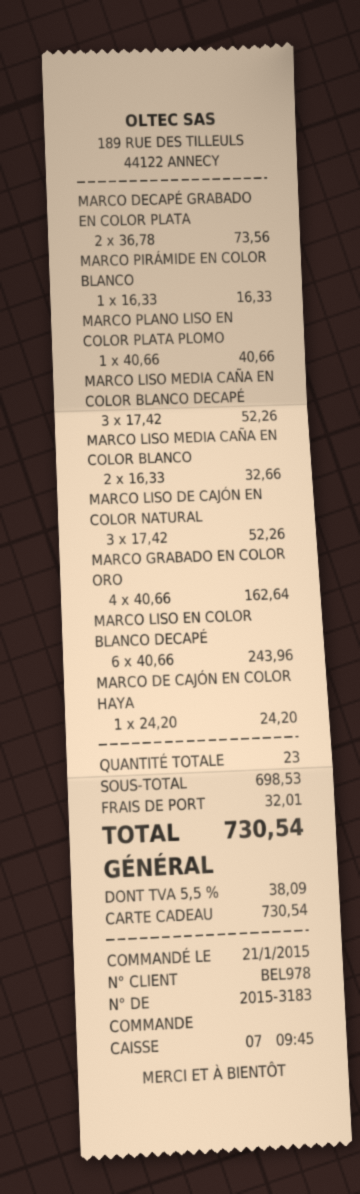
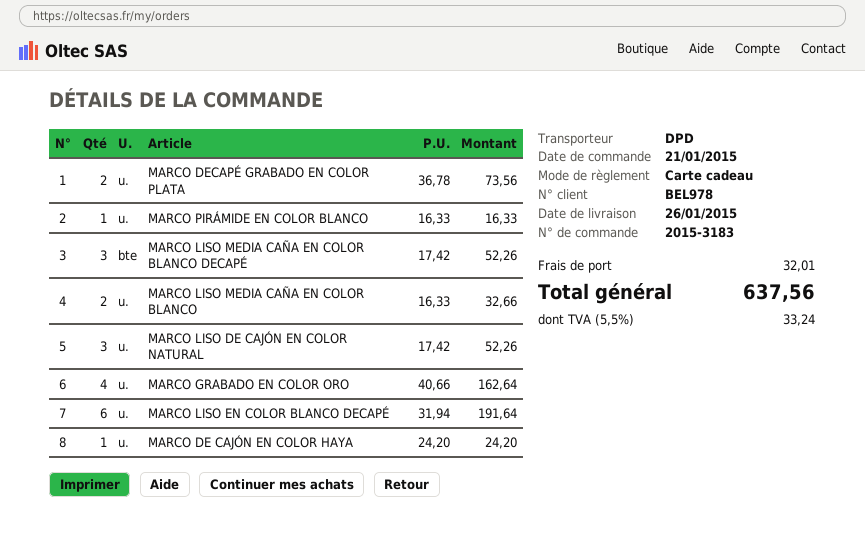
MARCO PLANO LISO EN COLOR PLATA PLOMO: 1 x 40.66 = 40.66 -> none
MARCO LISO EN COLOR BLANCO DECAPÉ: 6 x 40.66 = 243.96 -> 6 x 31.94 = 191.64
tax: 5.5% = 38.09 -> 5.5% = 33.24
total: 730.54 -> 637.56

